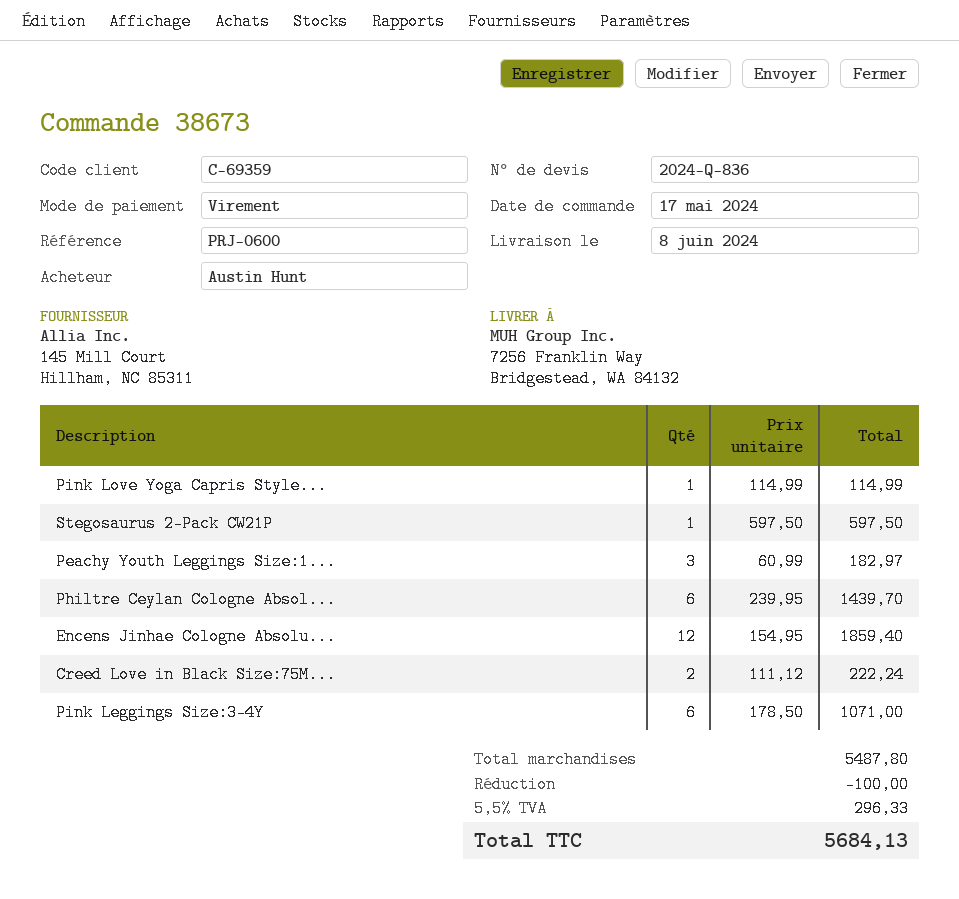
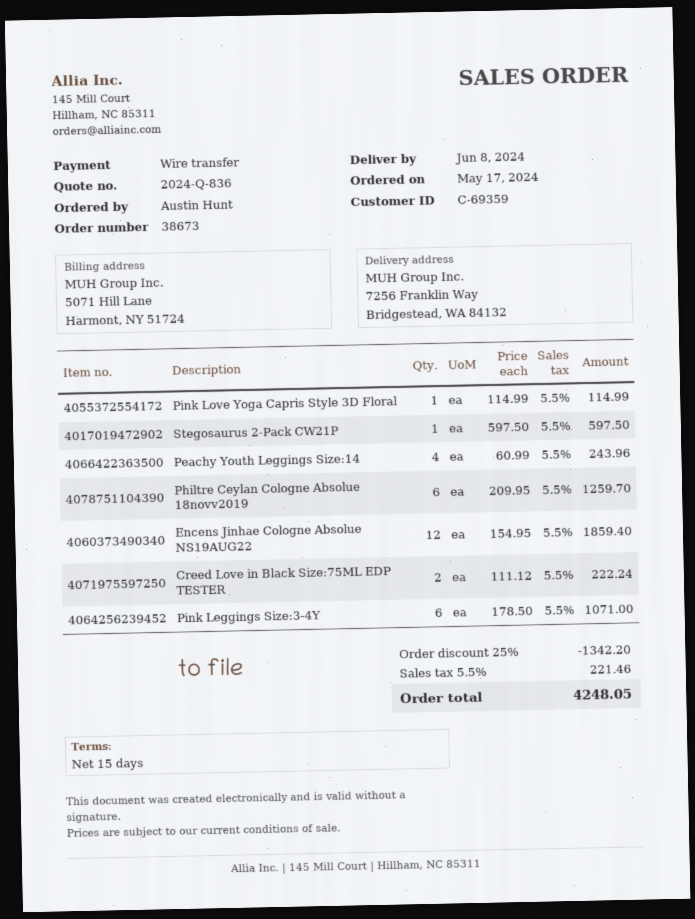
Peachy Youth Leggings Size:1...: 3 x 60.99 = 182.97 -> 4 x 60.99 = 243.96
Philtre Ceylan Cologne Absol...: 6 x 239.95 = 1439.70 -> 6 x 209.95 = 1259.70
discount: 100.00 -> 1342.20
tax: 5.5% = 296.33 -> 5.5% = 221.46
total: 5684.13 -> 4248.05

